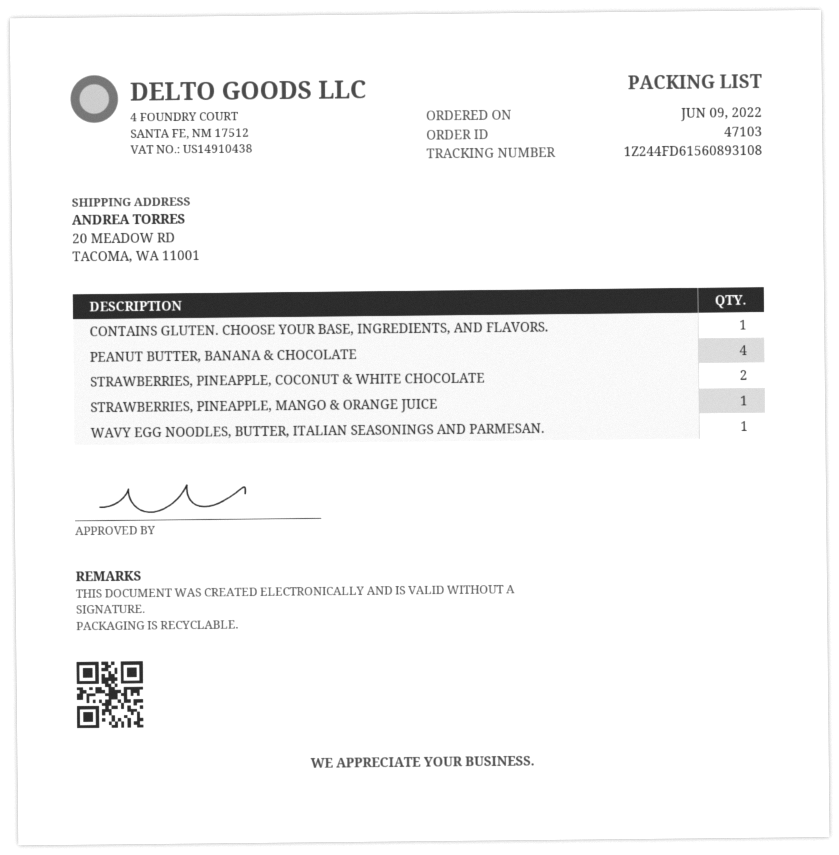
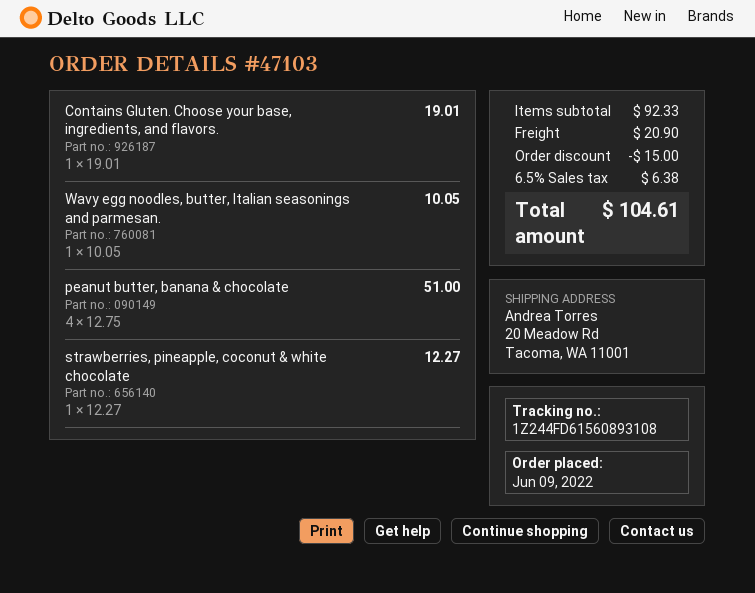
STRAWBERRIES, PINEAPPLE, COCONUT & WHITE CHOCOLATE: 2 -> 1
STRAWBERRIES, PINEAPPLE, MANGO & ORANGE JUICE: 1 -> none

